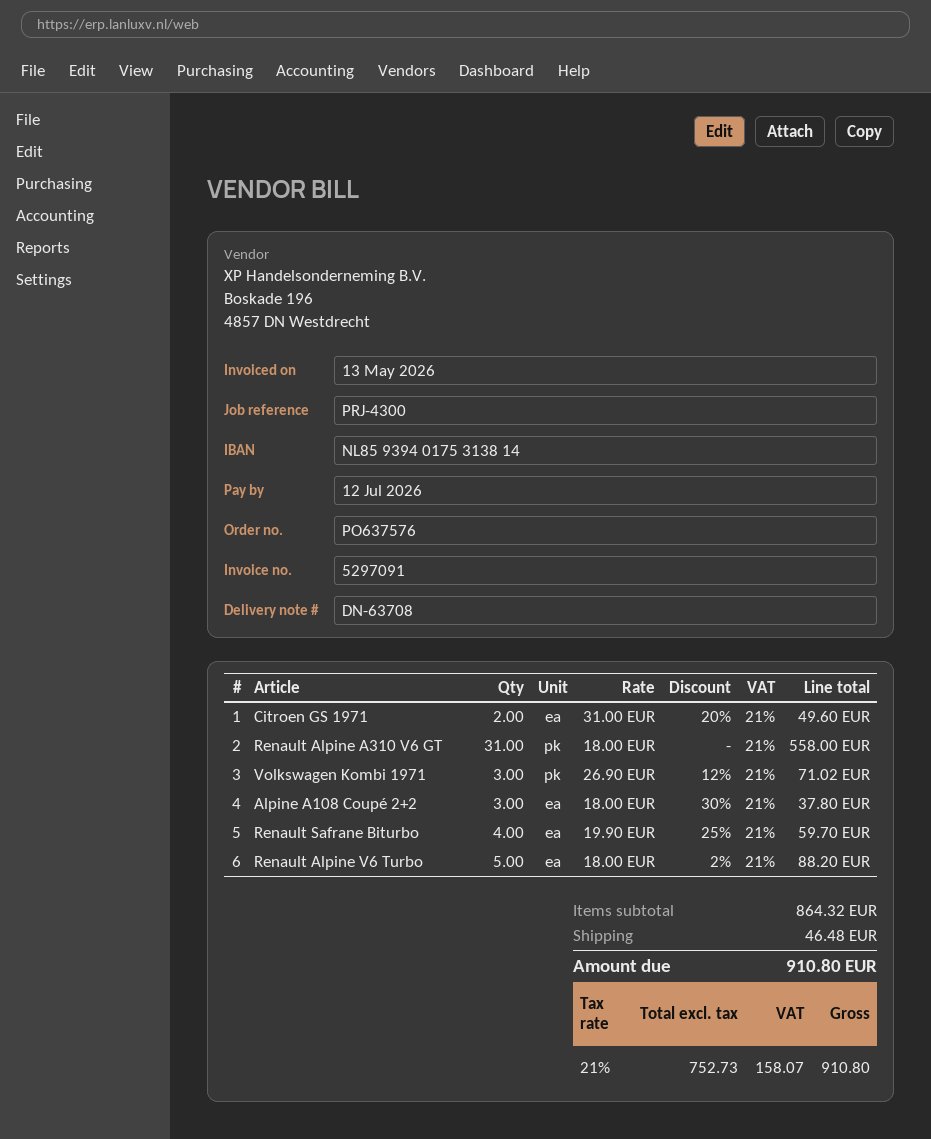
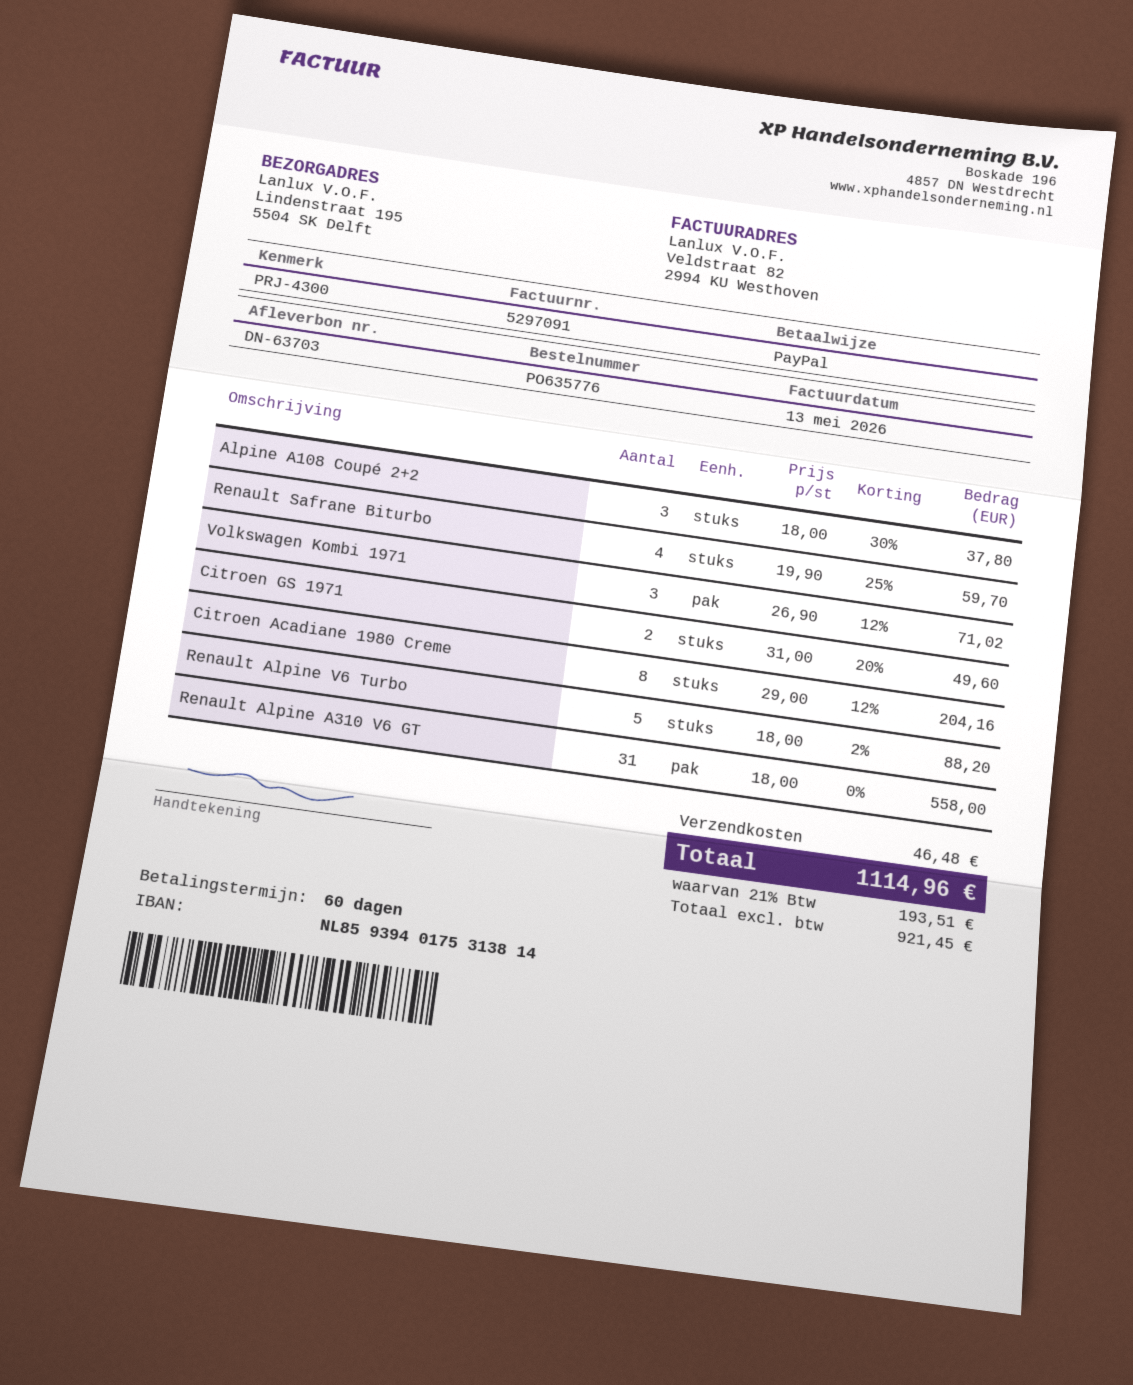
order number: PO637576 -> PO635776
delivery note number: DN-63708 -> DN-63703
Citroen Acadiane 1980 Creme: none -> 8 x 29.00 - 12% = 204.16
net: 752.73 -> 921.45
tax: 21% = 158.07 -> 21% = 193.51
total: 910.80 -> 1114.96

